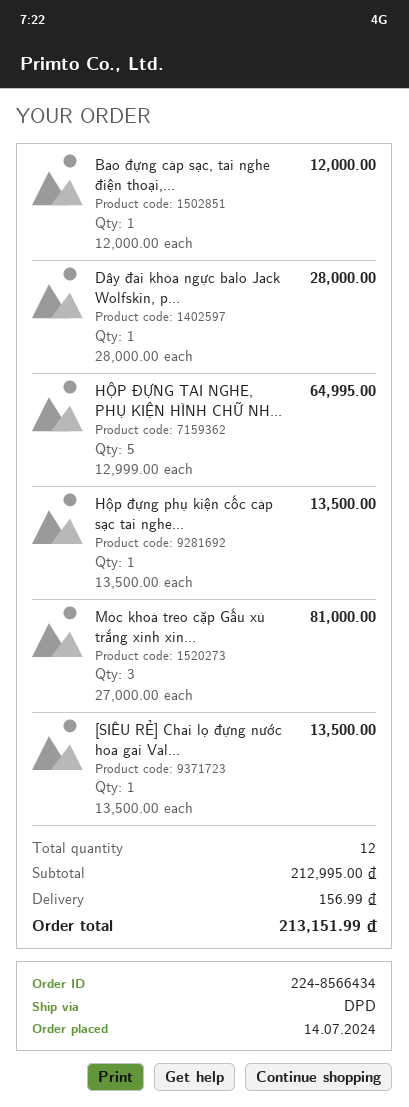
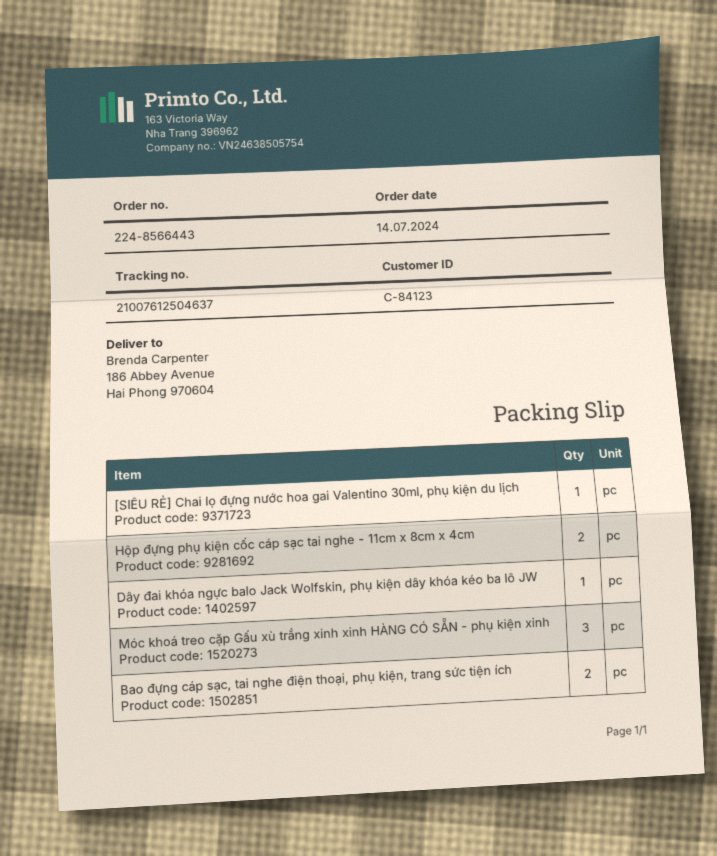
order number: 224-8566434 -> 224-8566443
Bao đựng cáp sạc, tai nghe điện thoại,...: 1 -> 2
HỘP ĐỰNG TAI NGHE, PHỤ KIỆN HÌNH CHỮ NH...: 5 -> none
Hộp đựng phụ kiện cốc cáp sạc tai nghe...: 1 -> 2

